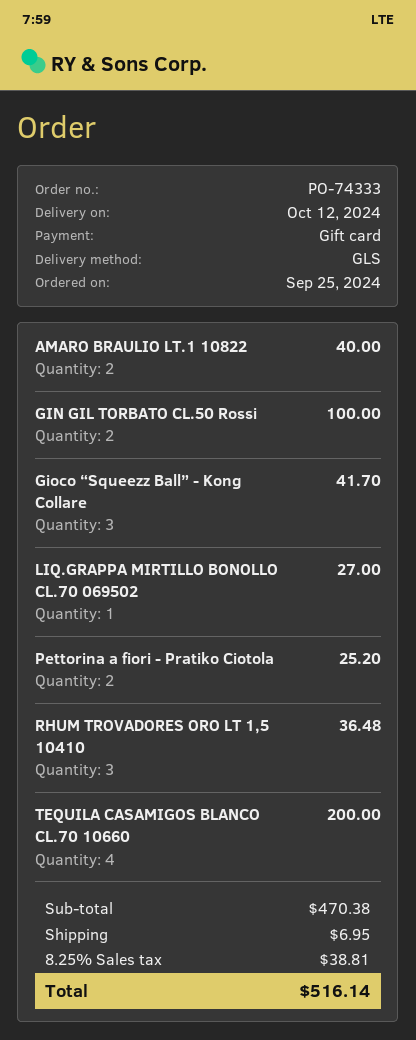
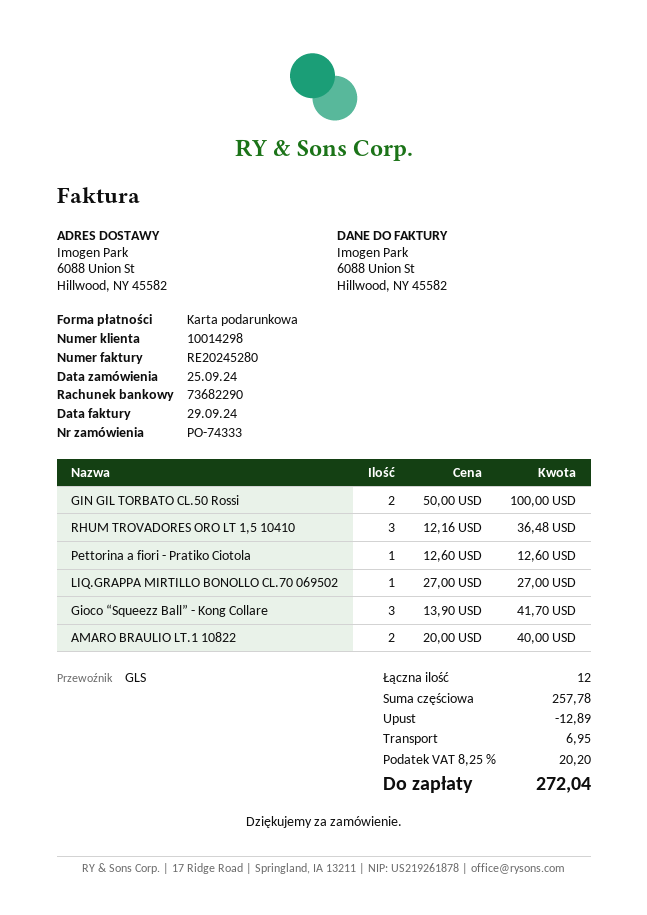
Pettorina a fiori - Pratiko Ciotola: 2 for 25.20 -> 1 for 12.60
TEQUILA CASAMIGOS BLANCO CL.70 10660: 4 for 200.00 -> none
subtotal: 470.38 -> 257.78
discount: none -> 12.89
tax: 8.25% = 38.81 -> 8.25% = 20.20
total: 516.14 -> 272.04

